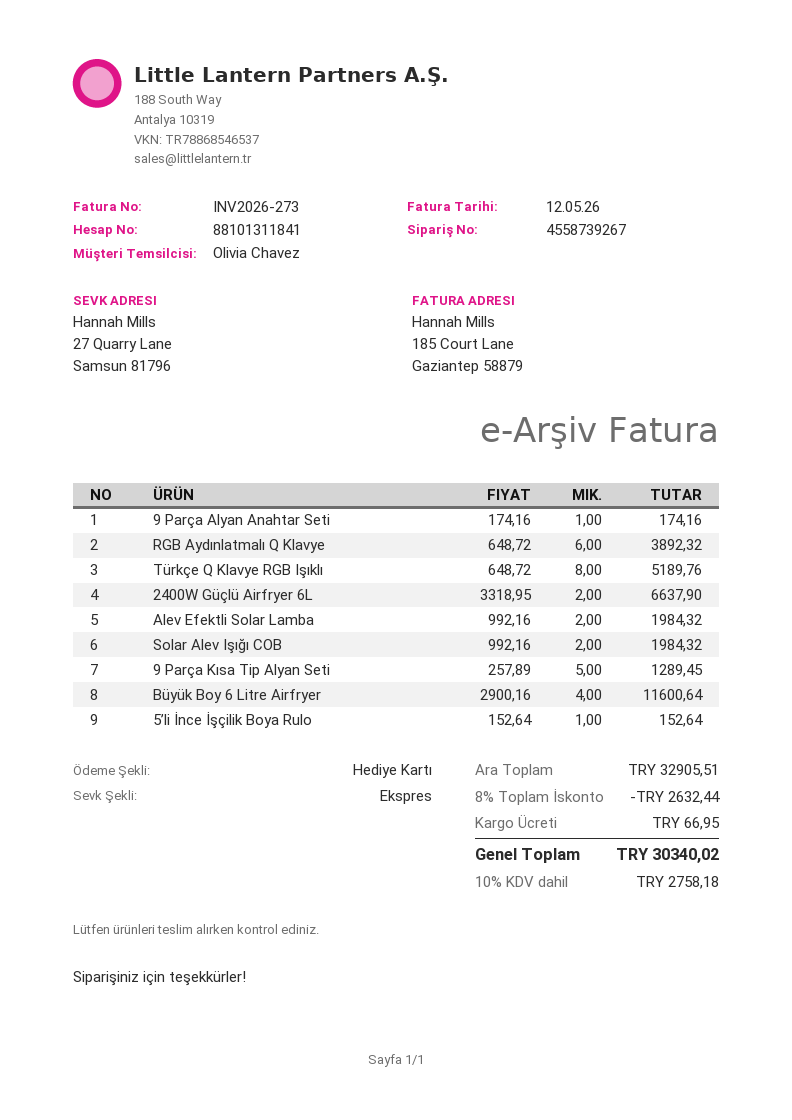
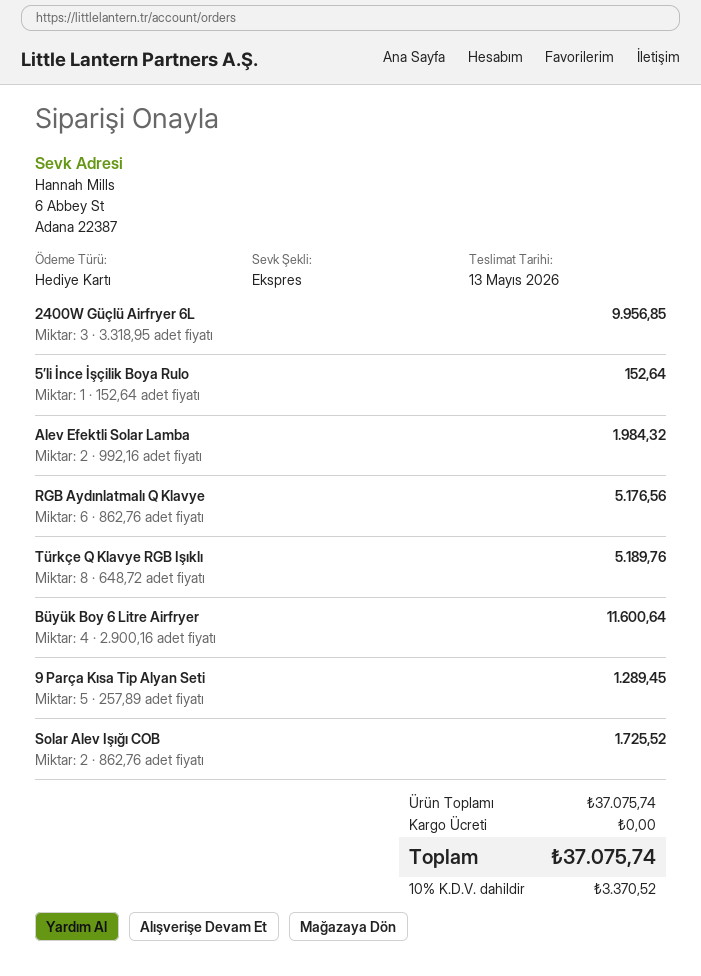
ship to: 27 Quarry Lane, Samsun 81796 -> 6 Abbey St, Adana 22387
9 Parça Alyan Anahtar Seti: 1 x 174.16 = 174.16 -> none
RGB Aydınlatmalı Q Klavye: 6 x 648.72 = 3892.32 -> 6 x 862.76 = 5176.56
2400W Güçlü Airfryer 6L: 2 x 3318.95 = 6637.90 -> 3 x 3318.95 = 9956.85
Solar Alev Işığı COB: 2 x 992.16 = 1984.32 -> 2 x 862.76 = 1725.52
subtotal: 32905.51 -> 37075.74
discount: 8% = 2632.44 -> none
shipping: 66.95 -> 0.00
tax: 10% = 2758.18 -> 10% = 3370.52
total: 30340.02 -> 37075.74

